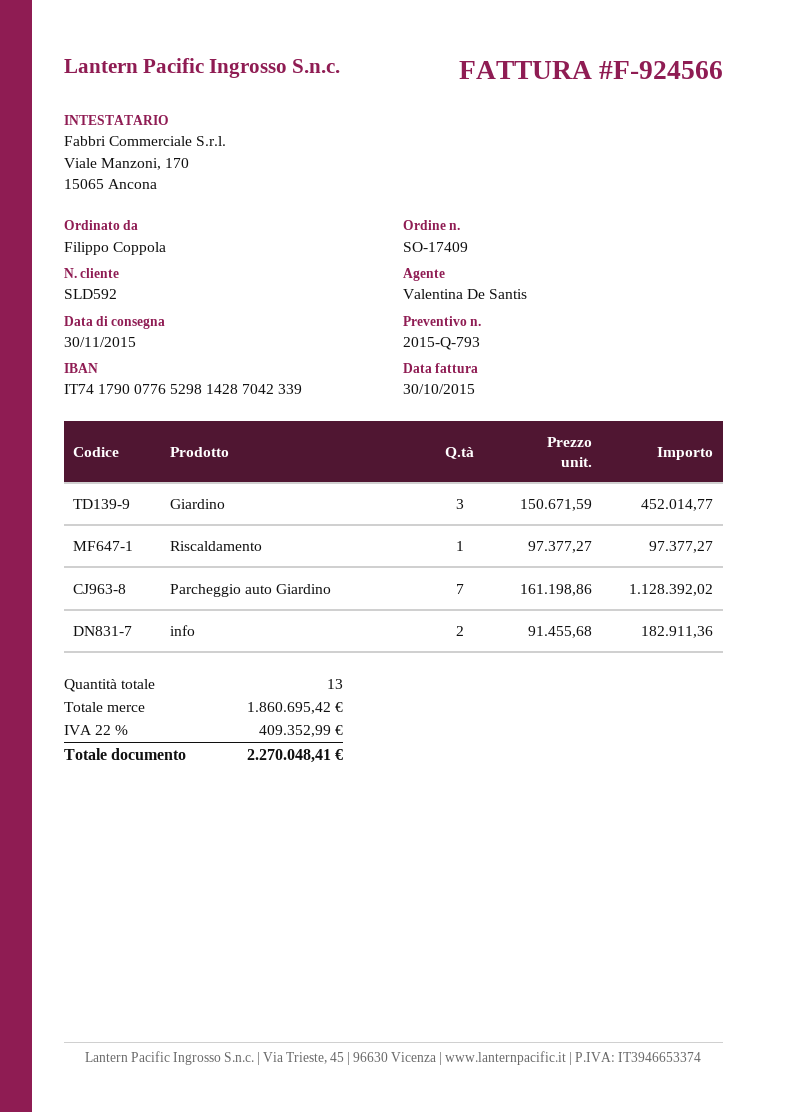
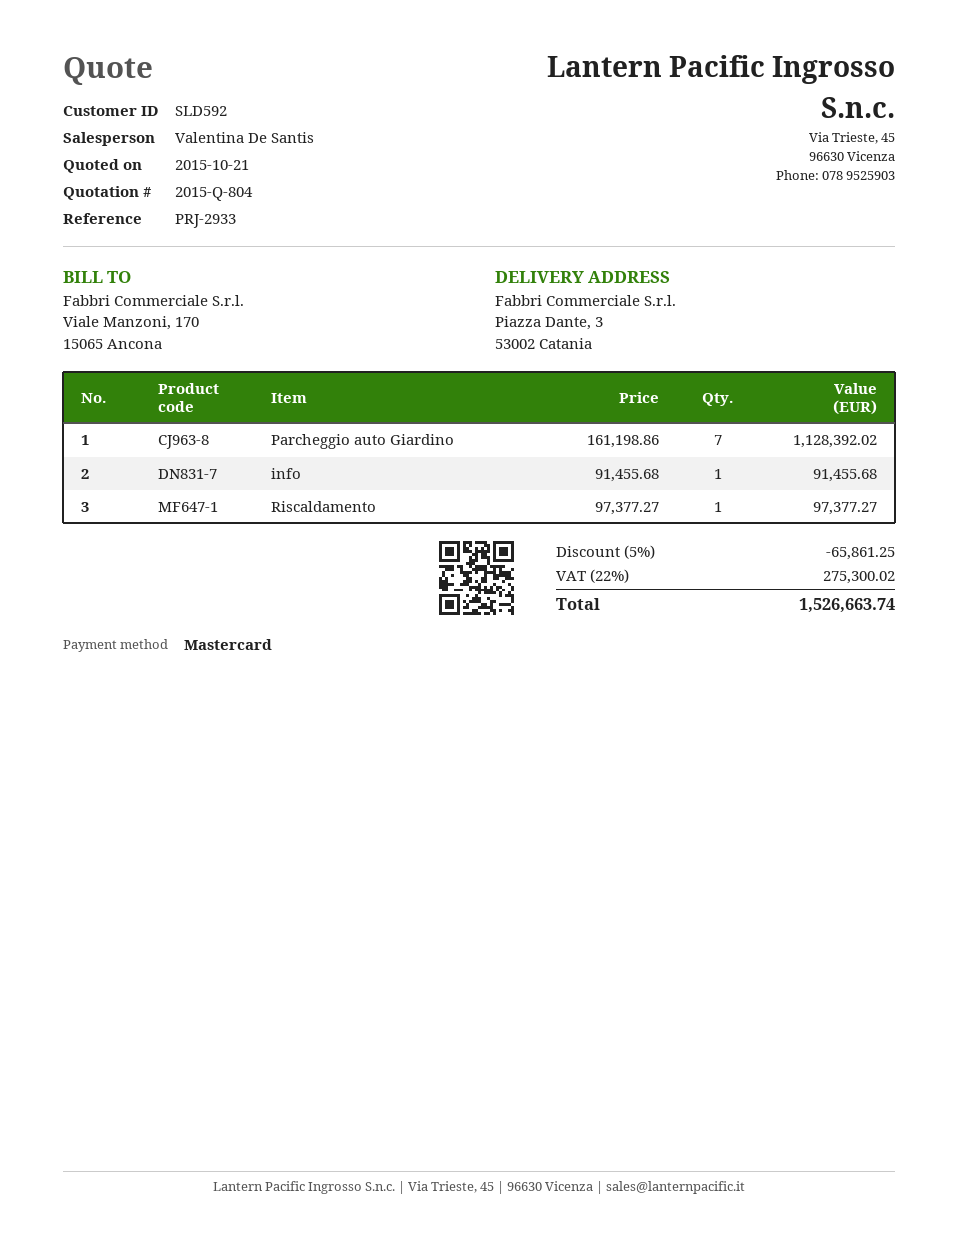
quote number: 2015-Q-793 -> 2015-Q-804
Giardino: 3 x 150671.59 = 452014.77 -> none
info: 2 x 91455.68 = 182911.36 -> 1 x 91455.68 = 91455.68
discount: none -> 5% = 65861.25
tax: 22% = 409352.99 -> 22% = 275300.02
total: 2270048.41 -> 1526663.74

